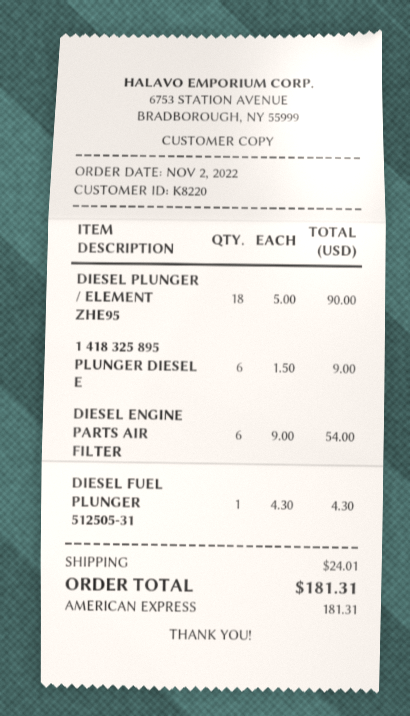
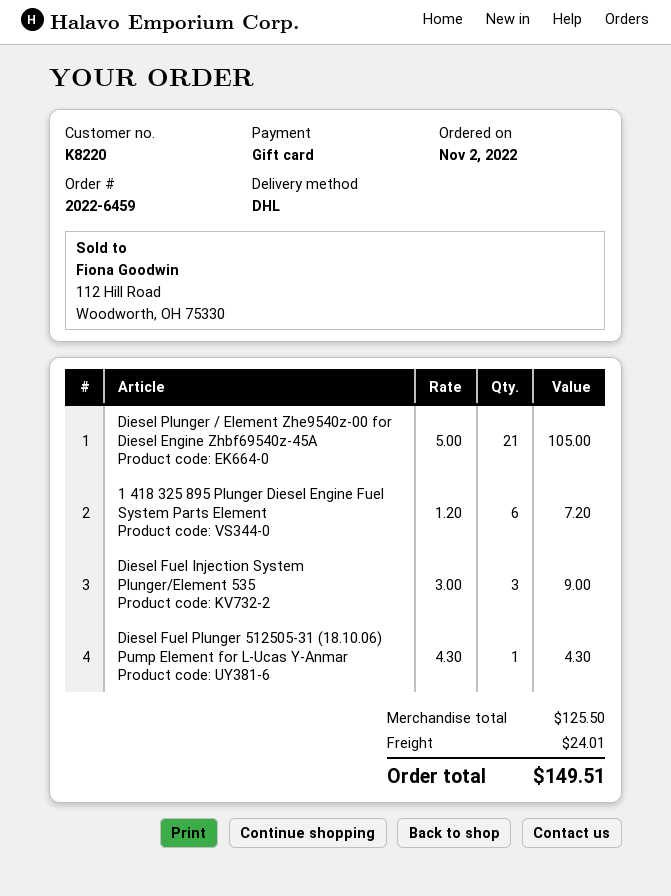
payment method: American Express -> gift card
DIESEL PLUNGER / ELEMENT ZHE95: 18 x 5.00 = 90.00 -> 21 x 5.00 = 105.00
1 418 325 895 PLUNGER DIESEL E: 6 x 1.50 = 9.00 -> 6 x 1.20 = 7.20
DIESEL ENGINE PARTS AIR FILTER: 6 x 9.00 = 54.00 -> none
Diesel Fuel Injection System Plunger/Element 535: none -> 3 x 3.00 = 9.00
total: 181.31 -> 149.51

